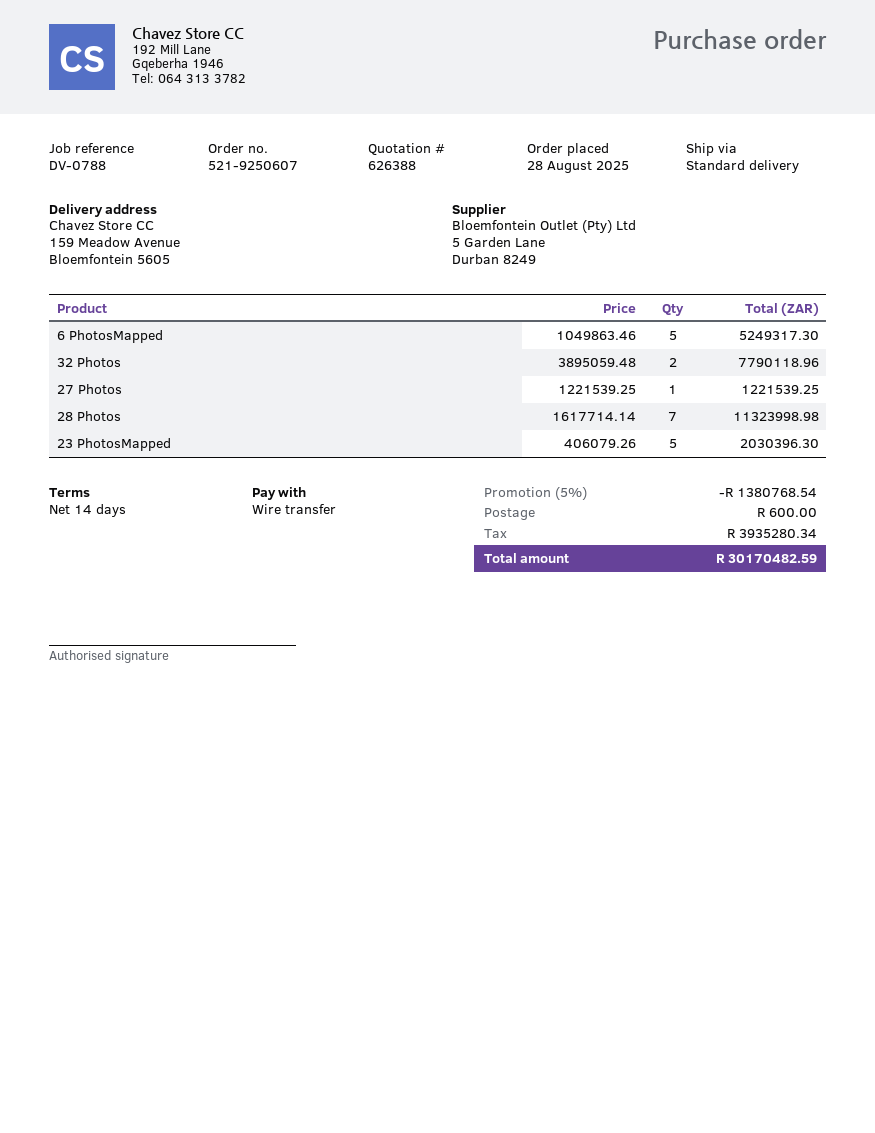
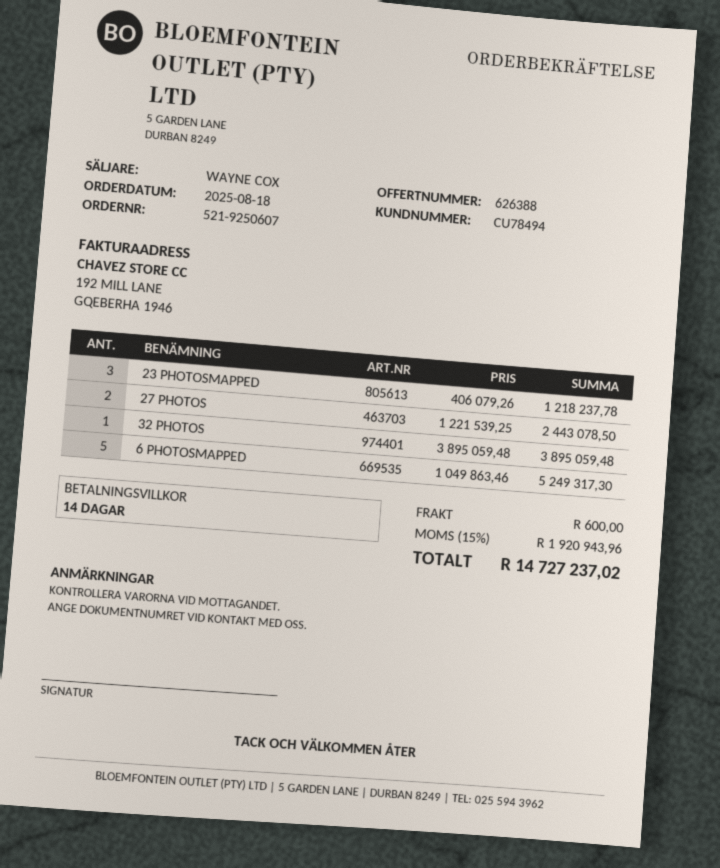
order date: 2025-08-28 -> 2025-08-18
32 Photos: 2 x 3895059.48 = 7790118.96 -> 1 x 3895059.48 = 3895059.48
27 Photos: 1 x 1221539.25 = 1221539.25 -> 2 x 1221539.25 = 2443078.50
28 Photos: 7 x 1617714.14 = 11323998.98 -> none
23 PhotosMapped: 5 x 406079.26 = 2030396.30 -> 3 x 406079.26 = 1218237.78
discount: 5% = 1380768.54 -> none
tax: 3935280.34 -> 1920943.96
total: 30170482.59 -> 14727237.02

